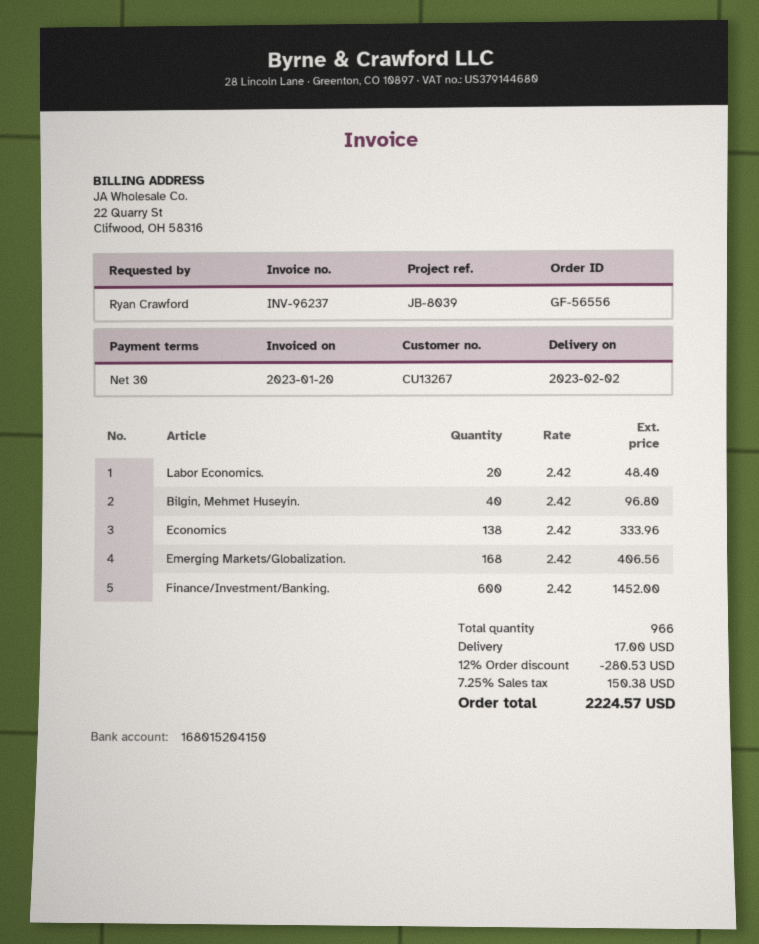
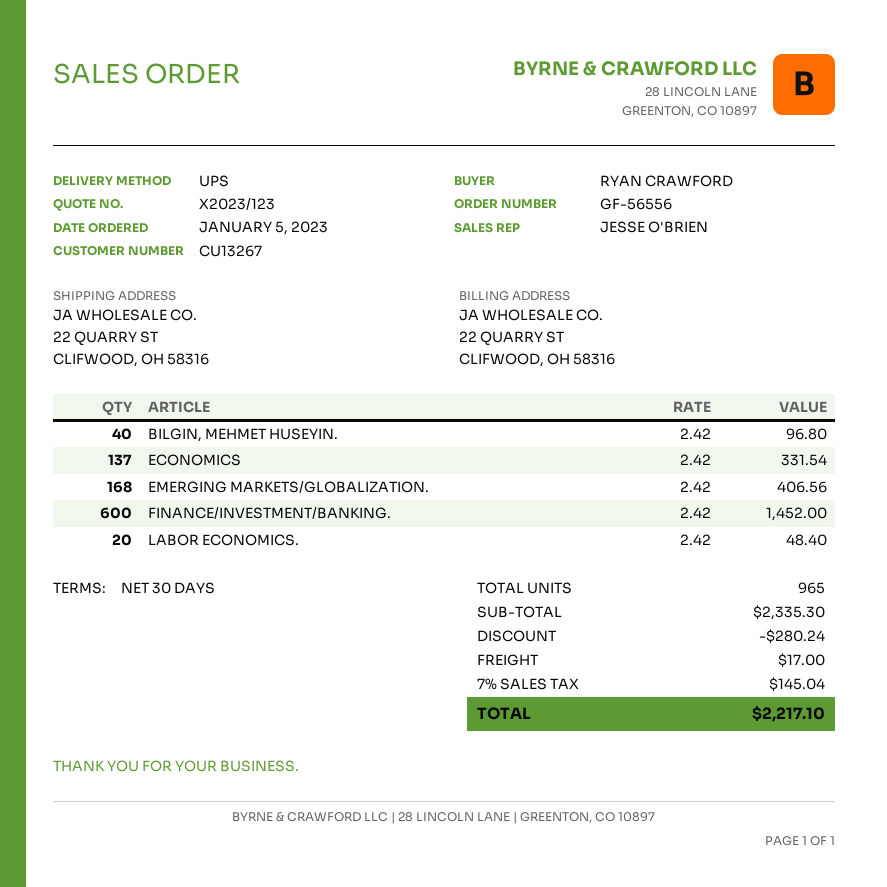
Economics: 138 x 2.42 = 333.96 -> 137 x 2.42 = 331.54
total quantity: 966 -> 965
discount: 280.53 -> 280.24
tax: 7.25% = 150.38 -> 7% = 145.04
total: 2224.57 -> 2217.10

